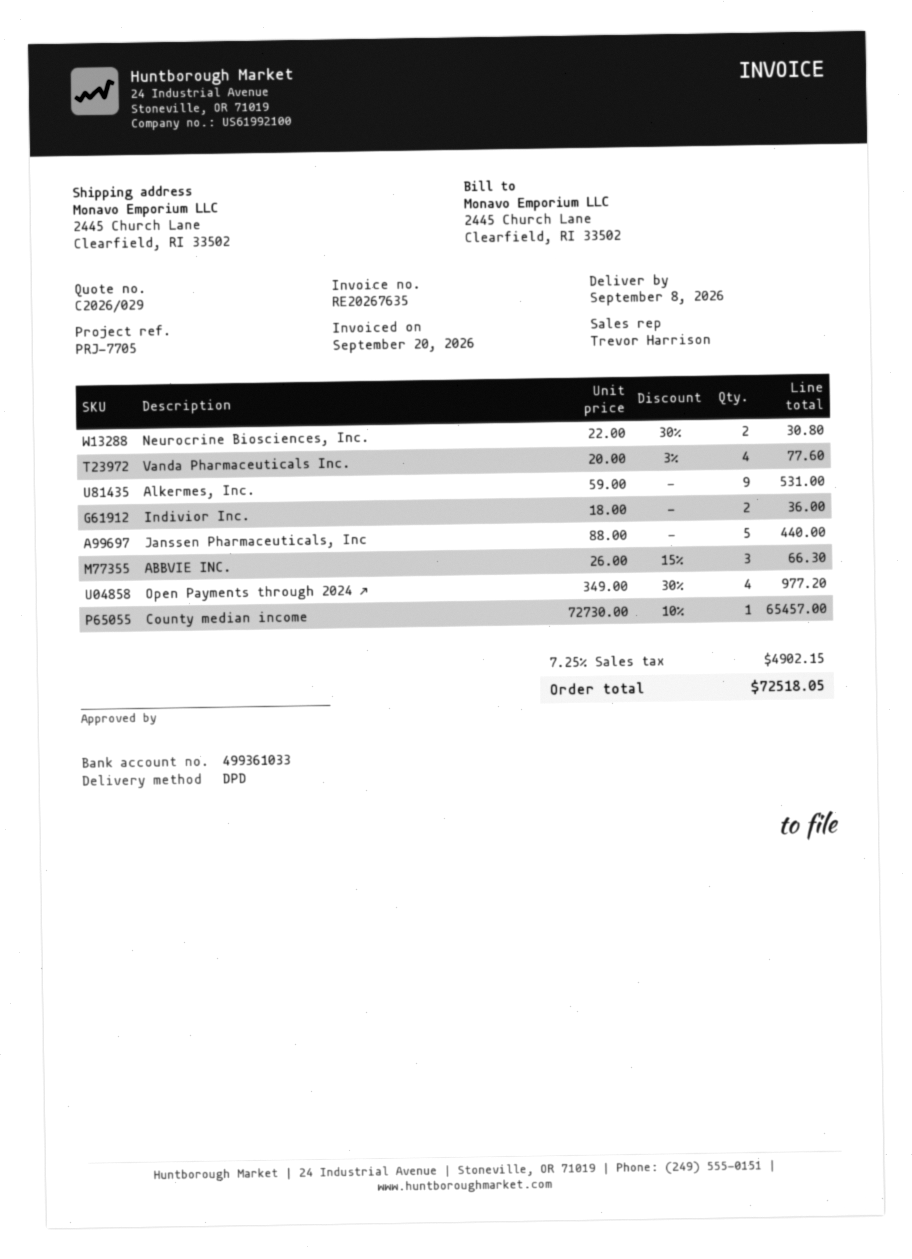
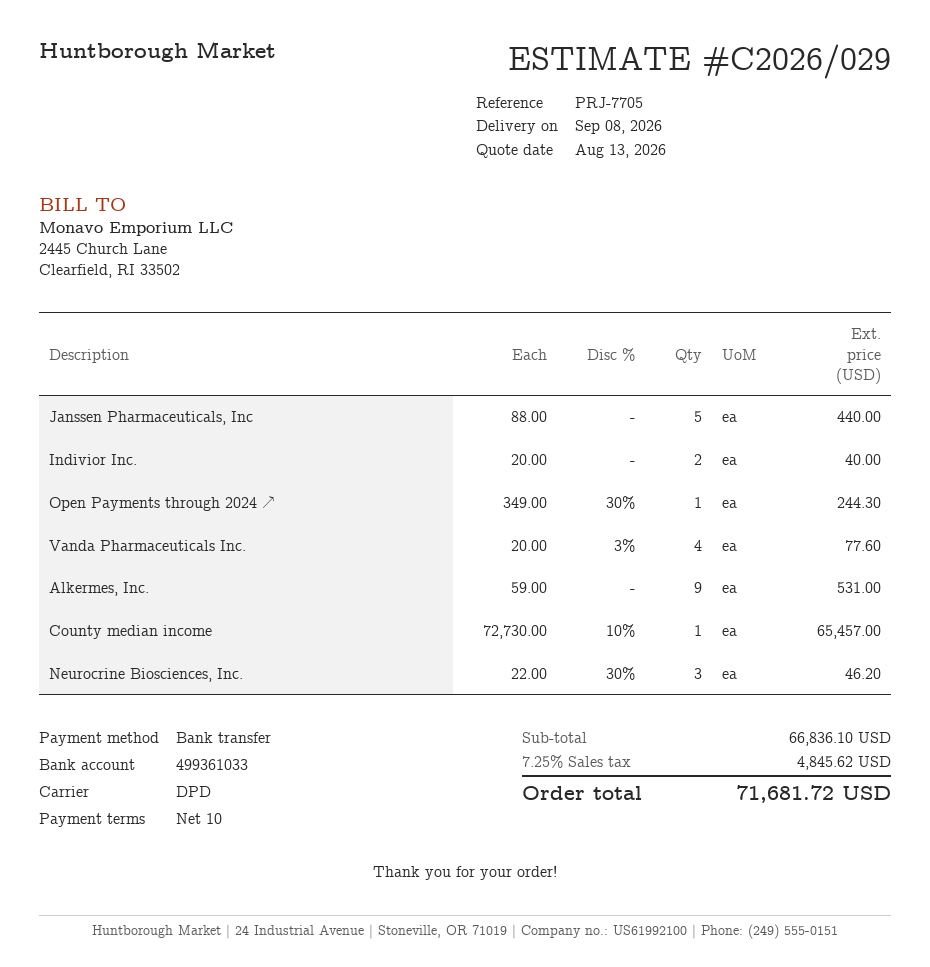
Neurocrine Biosciences, Inc.: 2 x 22.00 - 30% = 30.80 -> 3 x 22.00 - 30% = 46.20
Indivior Inc.: 2 x 18.00 = 36.00 -> 2 x 20.00 = 40.00
ABBVIE INC.: 3 x 26.00 - 15% = 66.30 -> none
Open Payments through 2024 ↗: 4 x 349.00 - 30% = 977.20 -> 1 x 349.00 - 30% = 244.30
tax: 7.25% = 4902.15 -> 7.25% = 4845.62
total: 72518.05 -> 71681.72

